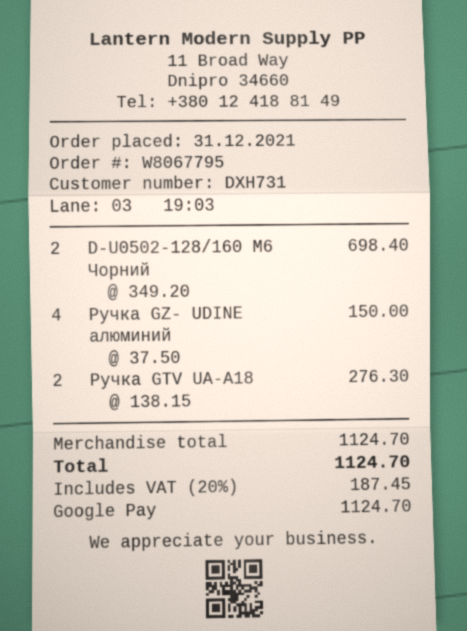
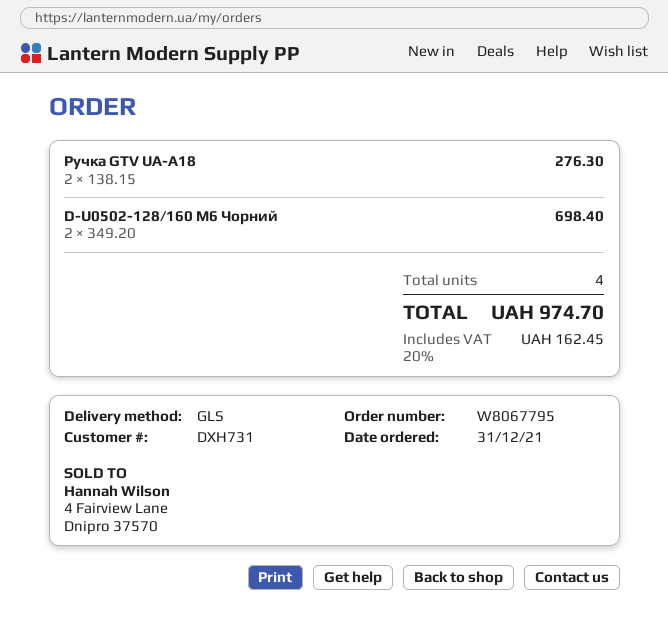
Ручка GZ- UDINE алюминий: 4 x 37.50 = 150.00 -> none
tax: 20% = 187.45 -> 20% = 162.45
total: 1124.70 -> 974.70

